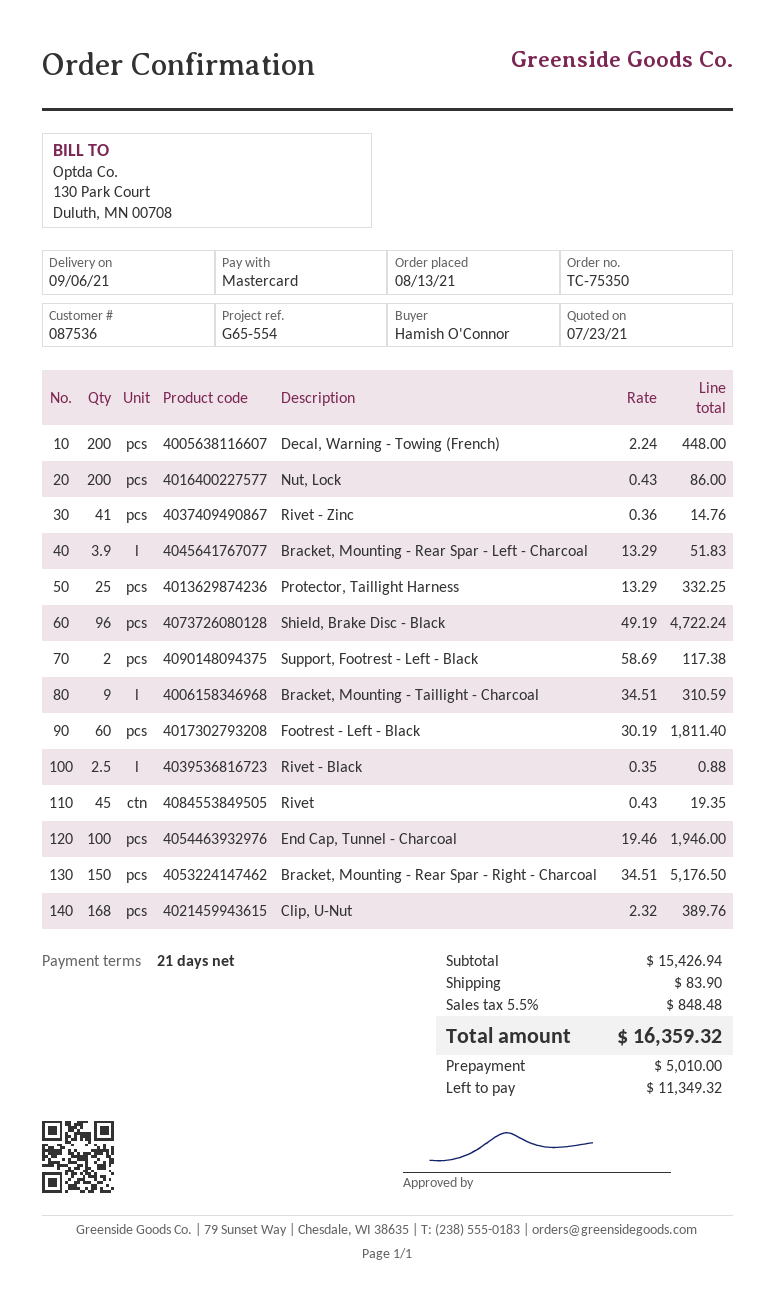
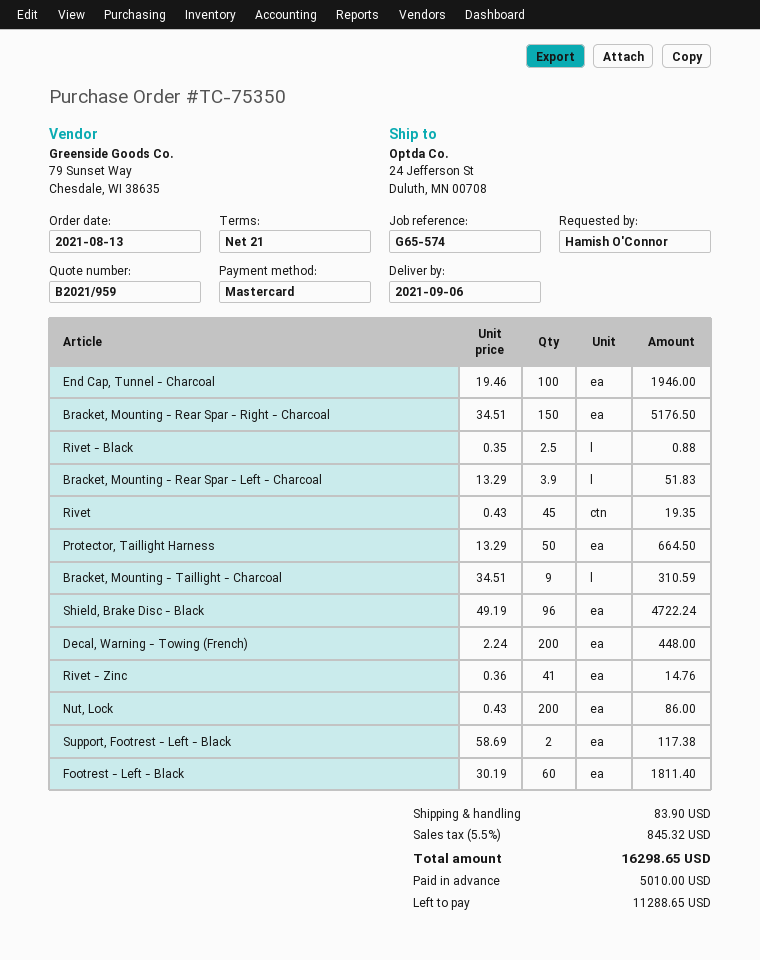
reference: G65-554 -> G65-574
Protector, Taillight Harness: 25 x 13.29 = 332.25 -> 50 x 13.29 = 664.50
Clip, U-Nut: 168 x 2.32 = 389.76 -> none
tax: 5.5% = 848.48 -> 5.5% = 845.32
total: 16359.32 -> 16298.65
balance: 11349.32 -> 11288.65

